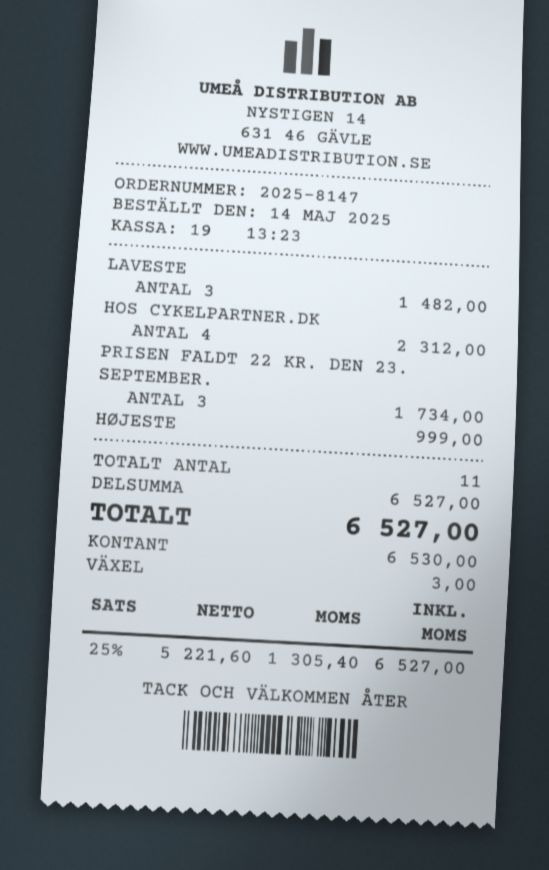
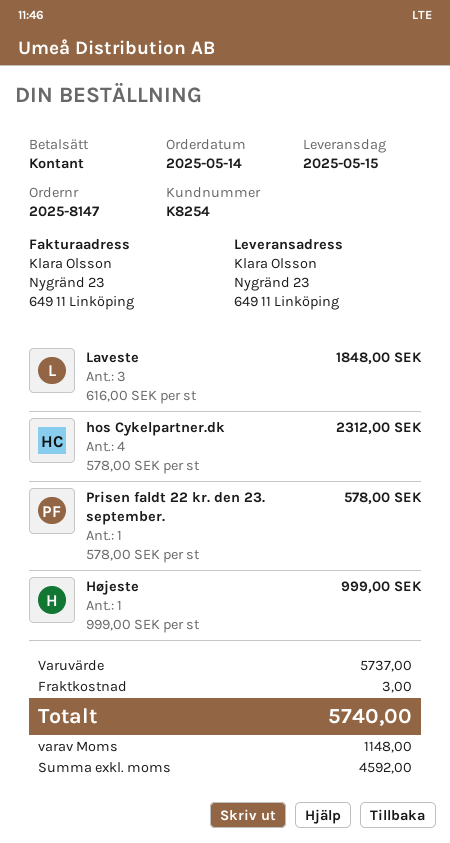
LAVESTE: 3 for 1482.00 -> 3 for 1848.00
PRISEN FALDT 22 KR. DEN 23. SEPTEMBER.: 3 for 1734.00 -> 1 for 578.00
subtotal: 6527.00 -> 5737.00
shipping: none -> 3.00
net: 5221.60 -> 4592.00
tax: 1305.40 -> 1148.00
total: 6527.00 -> 5740.00

